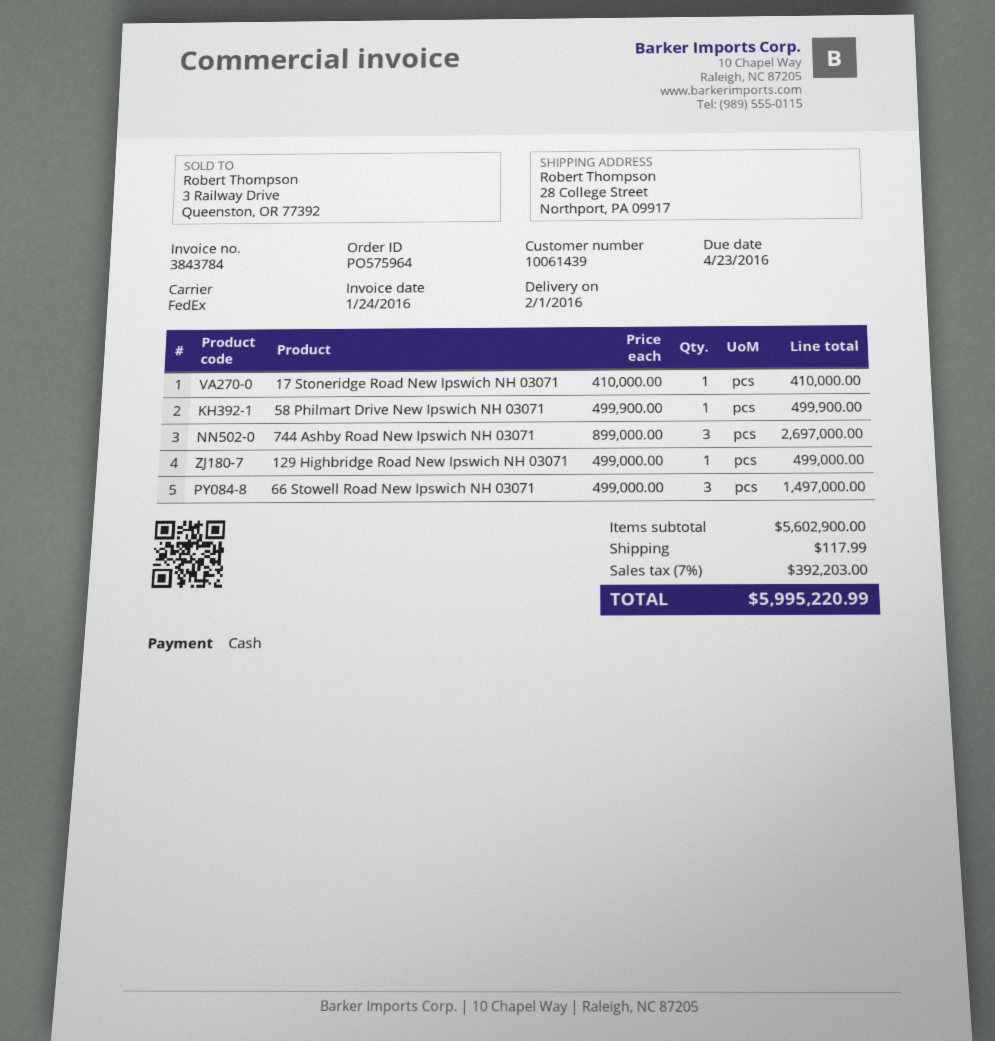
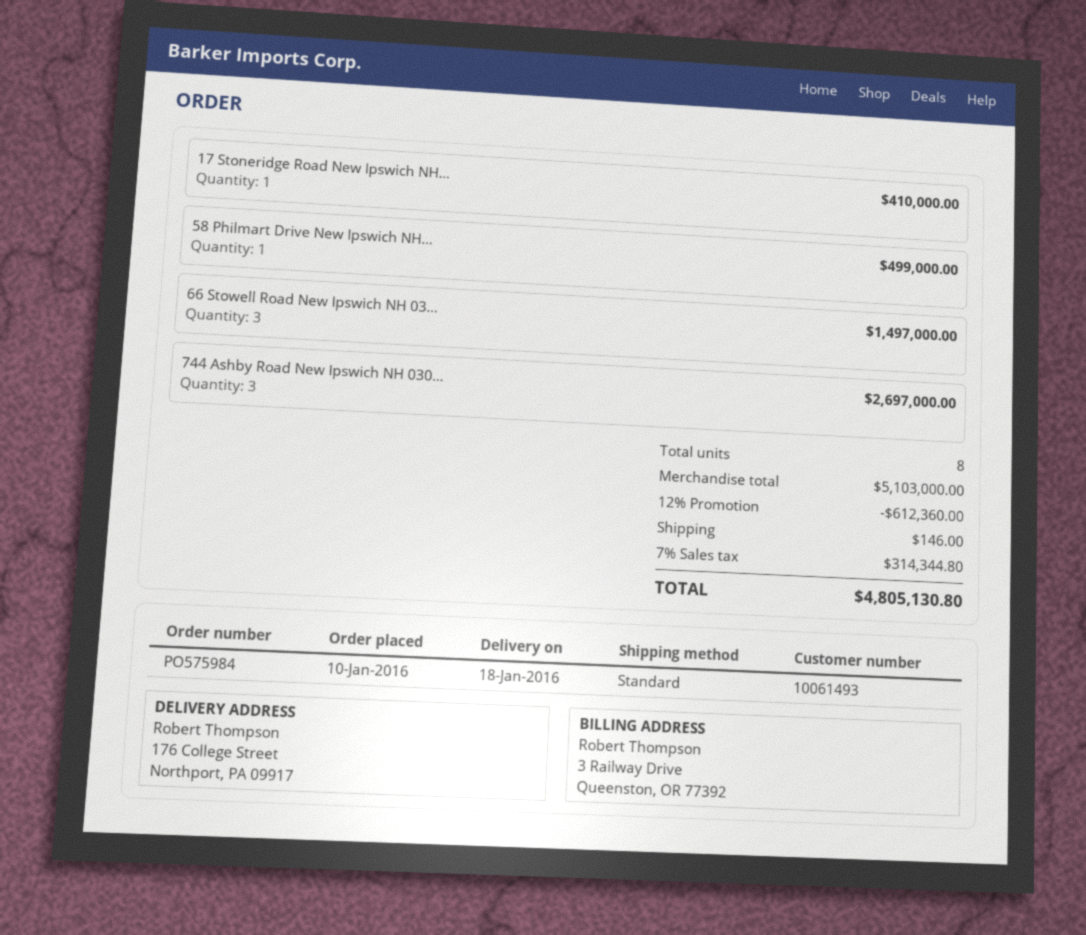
order number: PO575964 -> PO575984
delivery date: 2016-02-01 -> 2016-01-18
customer number: 10061439 -> 10061493
shipping method: FedEx -> standard
ship to: 28 College Street, Northport, PA 09917 -> 176 College Street, Northport, PA 09917
58 Philmart Drive New Ipswich NH 03071: 1 for 499900.00 -> 1 for 499000.00
129 Highbridge Road New Ipswich NH 03071: 1 for 499000.00 -> none
subtotal: 5602900.00 -> 5103000.00
discount: none -> 12% = 612360.00
shipping: 117.99 -> 146.00
tax: 7% = 392203.00 -> 7% = 314344.80
total: 5995220.99 -> 4805130.80

